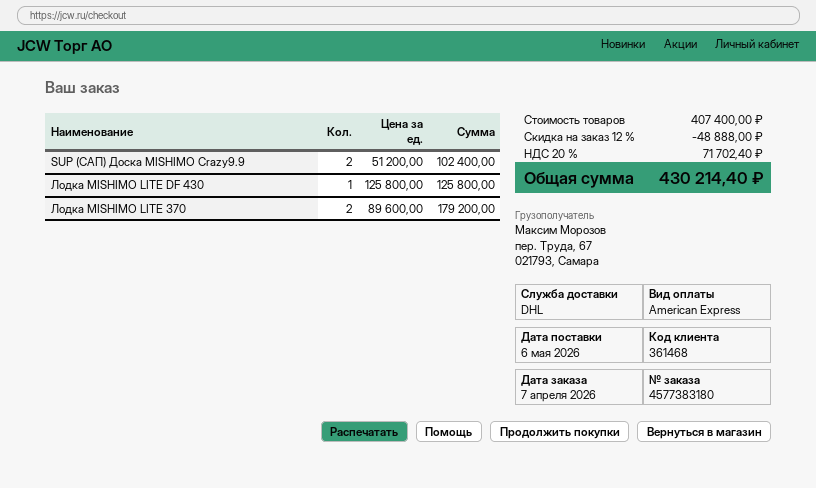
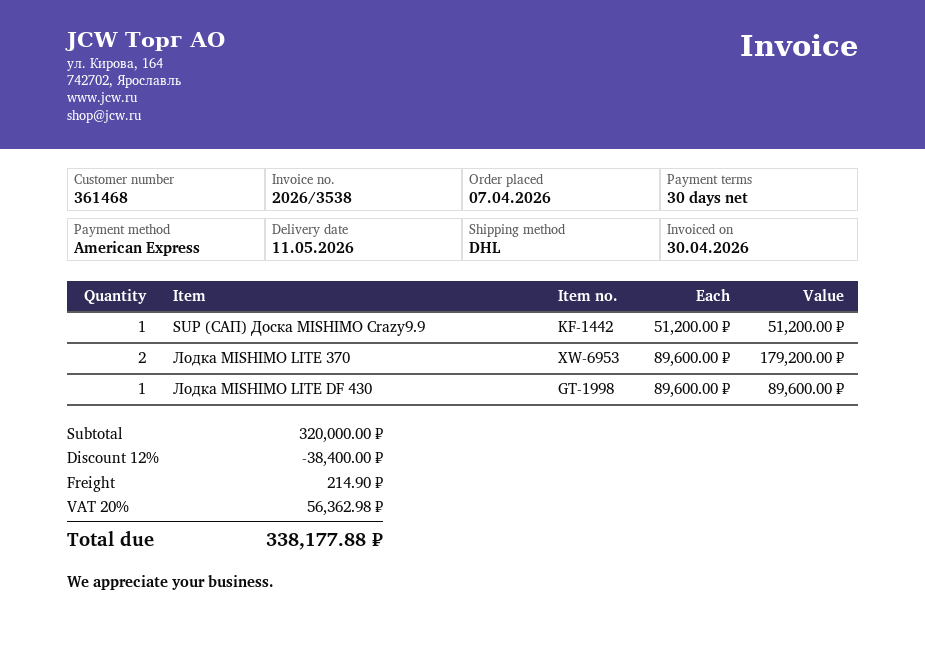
delivery date: 2026-05-06 -> 2026-05-11
SUP (САП) Доска MISHIMO Crazy9.9: 2 x 51200.00 = 102400.00 -> 1 x 51200.00 = 51200.00
Лодка MISHIMO LITE DF 430: 1 x 125800.00 = 125800.00 -> 1 x 89600.00 = 89600.00
subtotal: 407400.00 -> 320000.00
discount: 12% = 48888.00 -> 12% = 38400.00
shipping: none -> 214.90
tax: 20% = 71702.40 -> 20% = 56362.98
total: 430214.40 -> 338177.88

